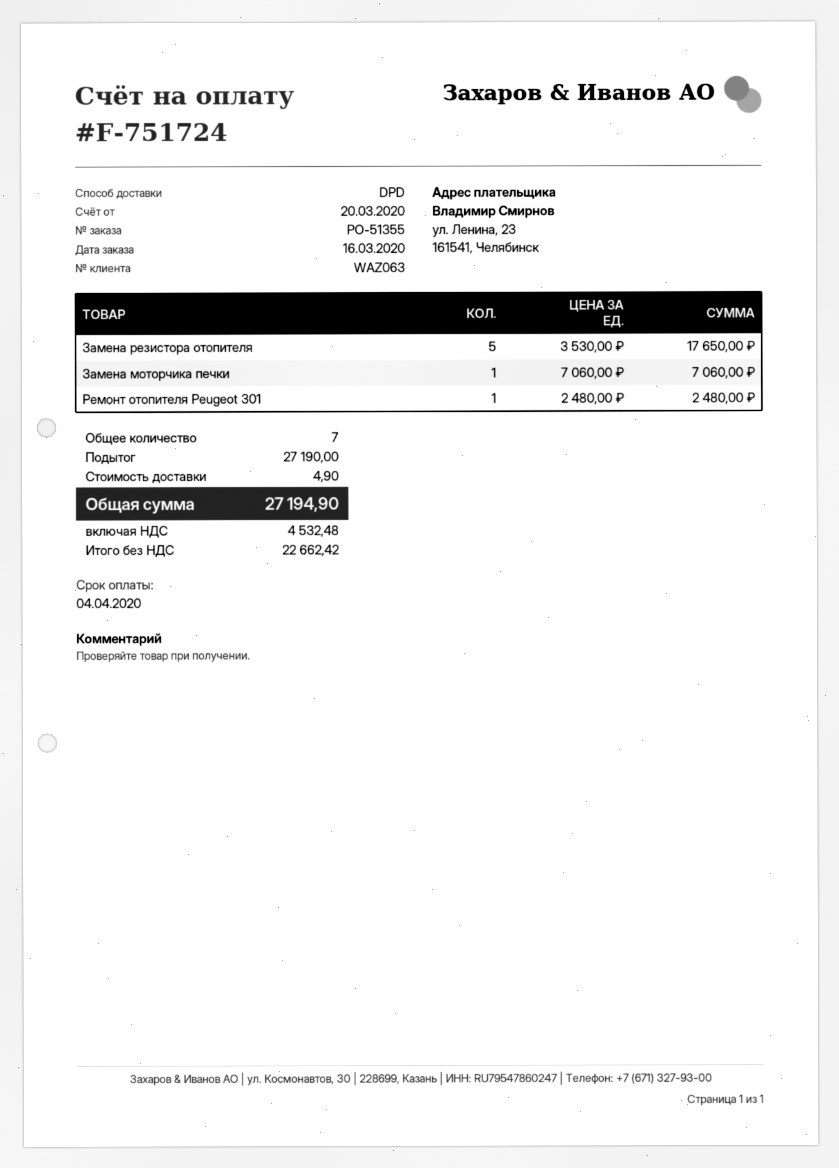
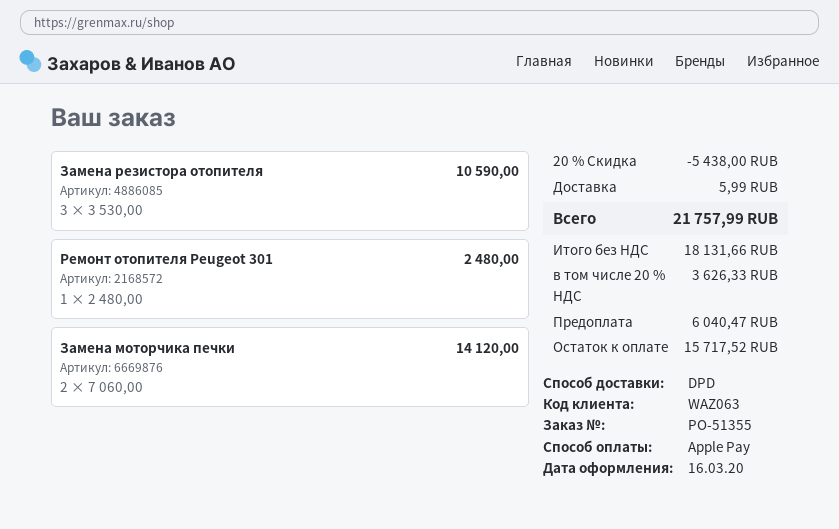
Замена резистора отопителя: 5 x 3530.00 = 17650.00 -> 3 x 3530.00 = 10590.00
Замена моторчика печки: 1 x 7060.00 = 7060.00 -> 2 x 7060.00 = 14120.00
discount: none -> 20% = 5438.00
shipping: 4.90 -> 5.99
net: 22662.42 -> 18131.66
tax: 4532.48 -> 3626.33
total: 27194.90 -> 21757.99

